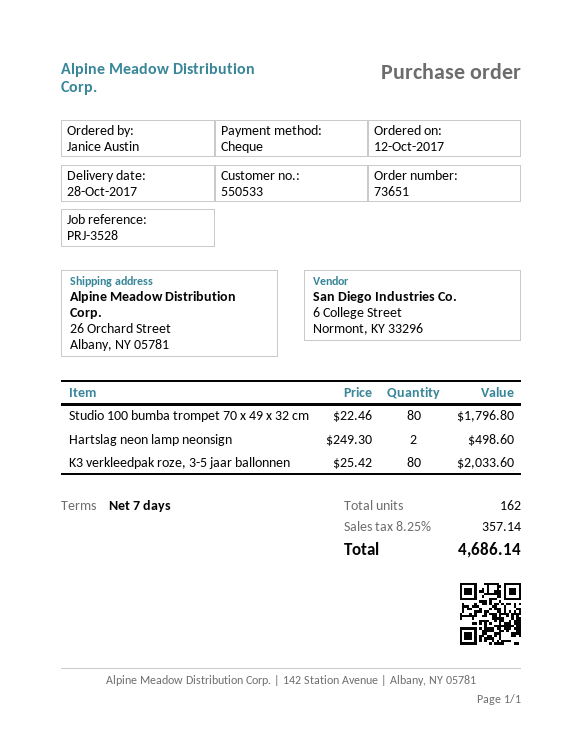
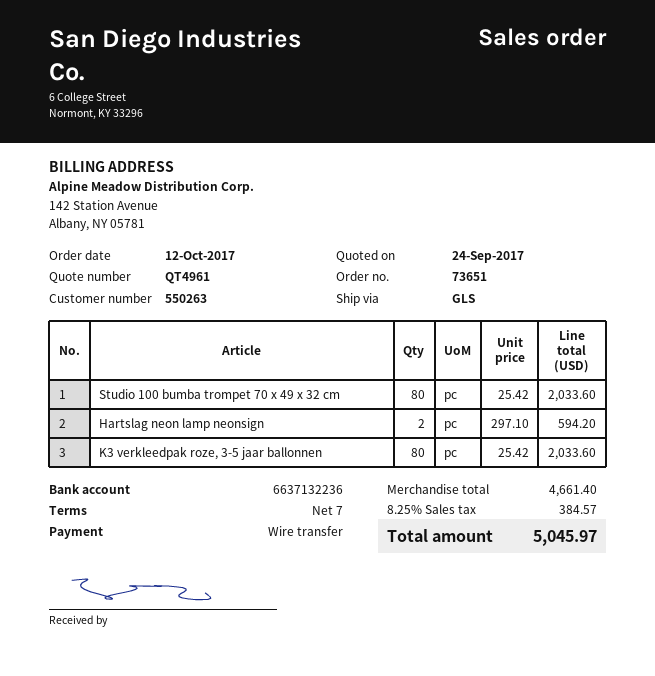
customer number: 550533 -> 550263
payment method: cheque -> bank transfer
Studio 100 bumba trompet 70 x 49 x 32 cm: 80 x 22.46 = 1796.80 -> 80 x 25.42 = 2033.60
Hartslag neon lamp neonsign: 2 x 249.30 = 498.60 -> 2 x 297.10 = 594.20
tax: 8.25% = 357.14 -> 8.25% = 384.57
total: 4686.14 -> 5045.97

